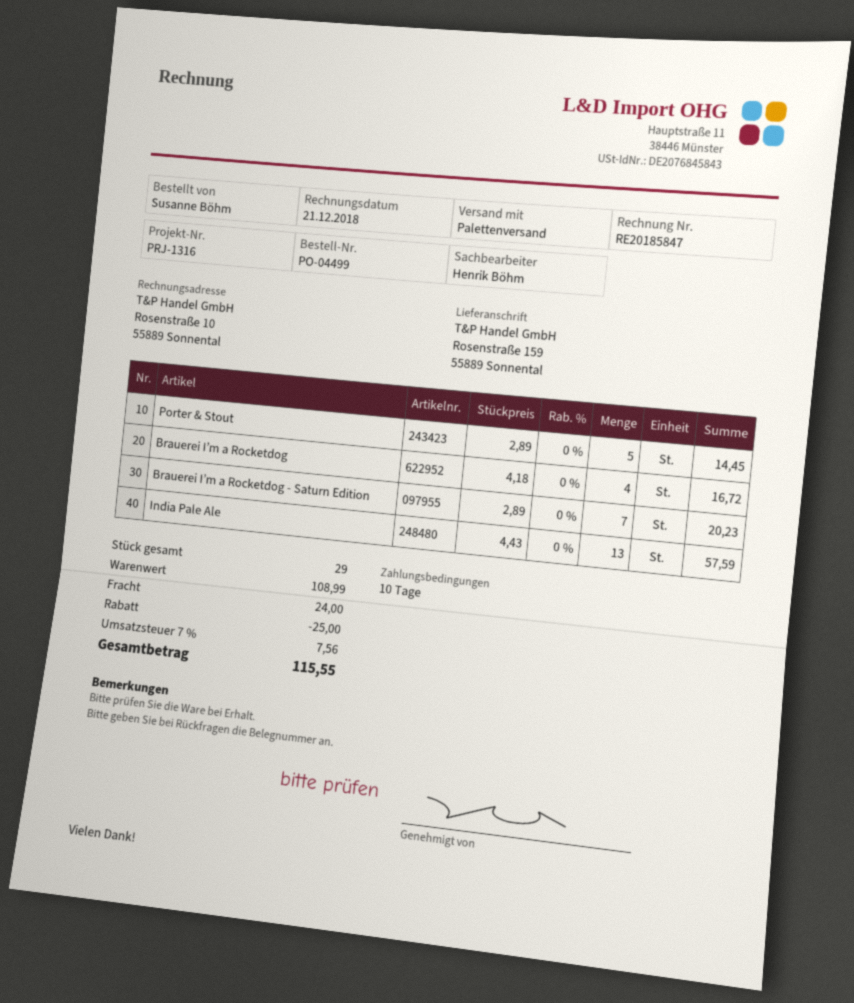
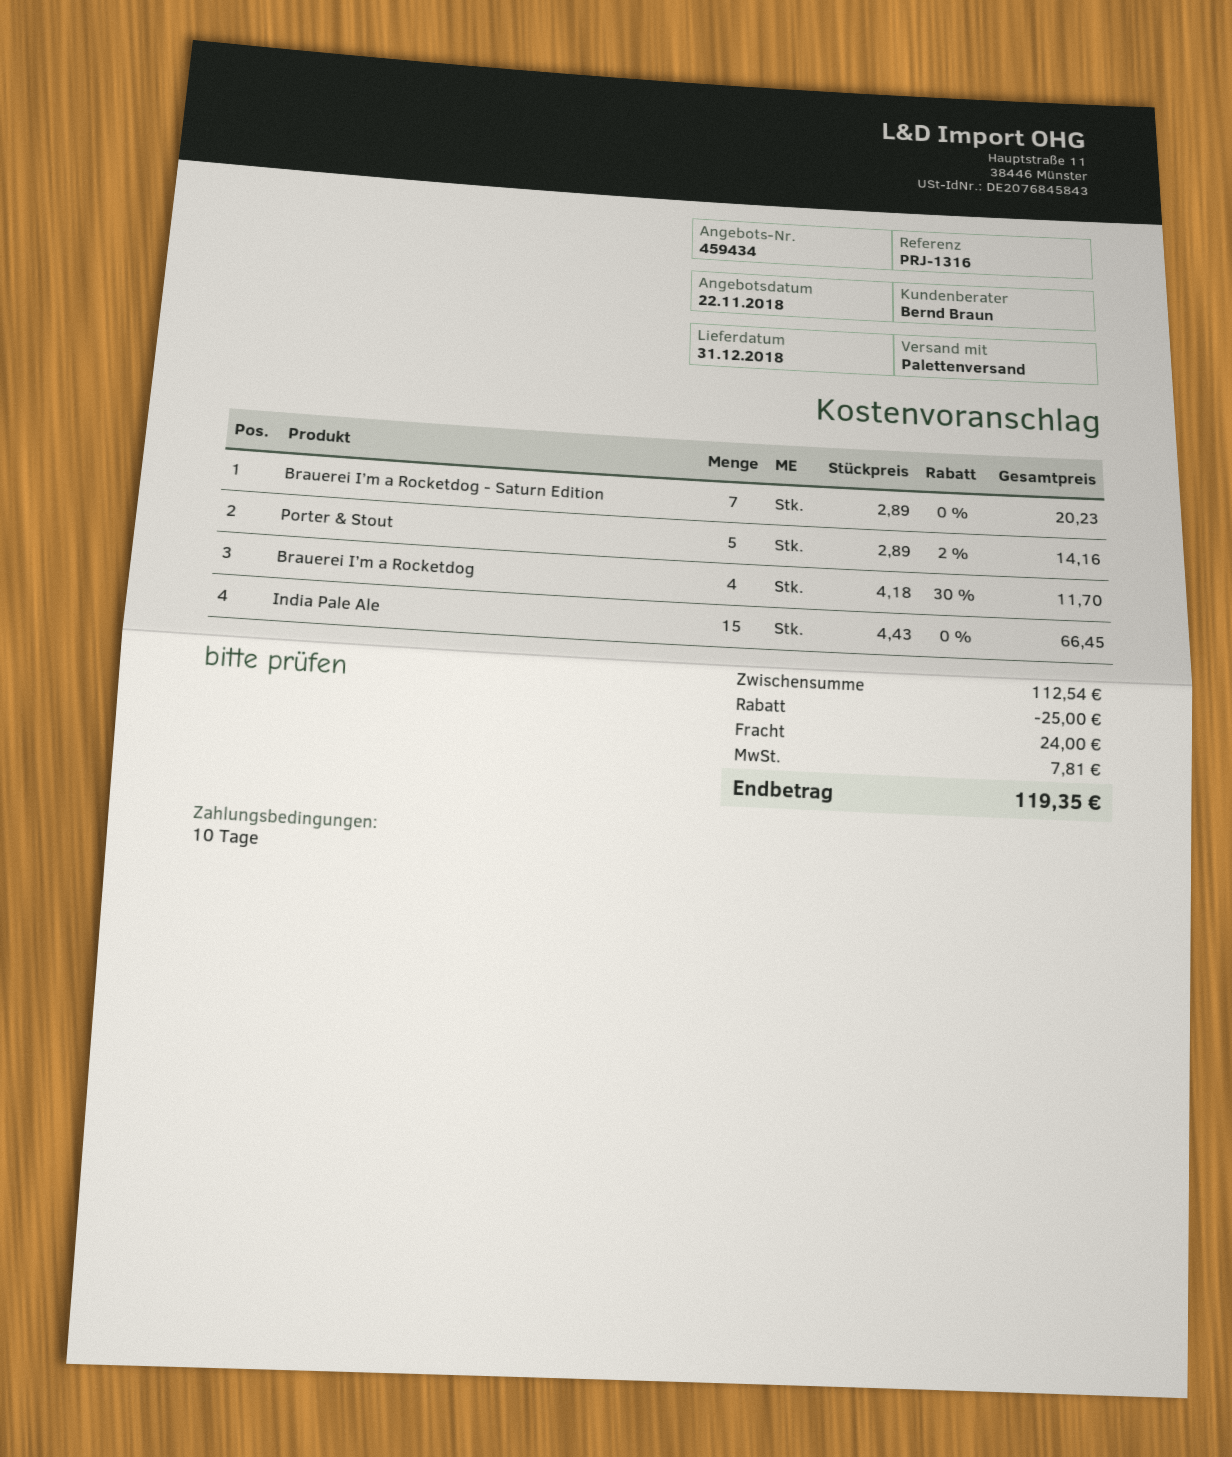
sales rep: Henrik Böhm -> Bernd Braun
Porter & Stout: 5 x 2.89 = 14.45 -> 5 x 2.89 - 2% = 14.16
Brauerei I’m a Rocketdog: 4 x 4.18 = 16.72 -> 4 x 4.18 - 30% = 11.70
India Pale Ale: 13 x 4.43 = 57.59 -> 15 x 4.43 = 66.45
subtotal: 108.99 -> 112.54
tax: 7.56 -> 7.81
total: 115.55 -> 119.35

